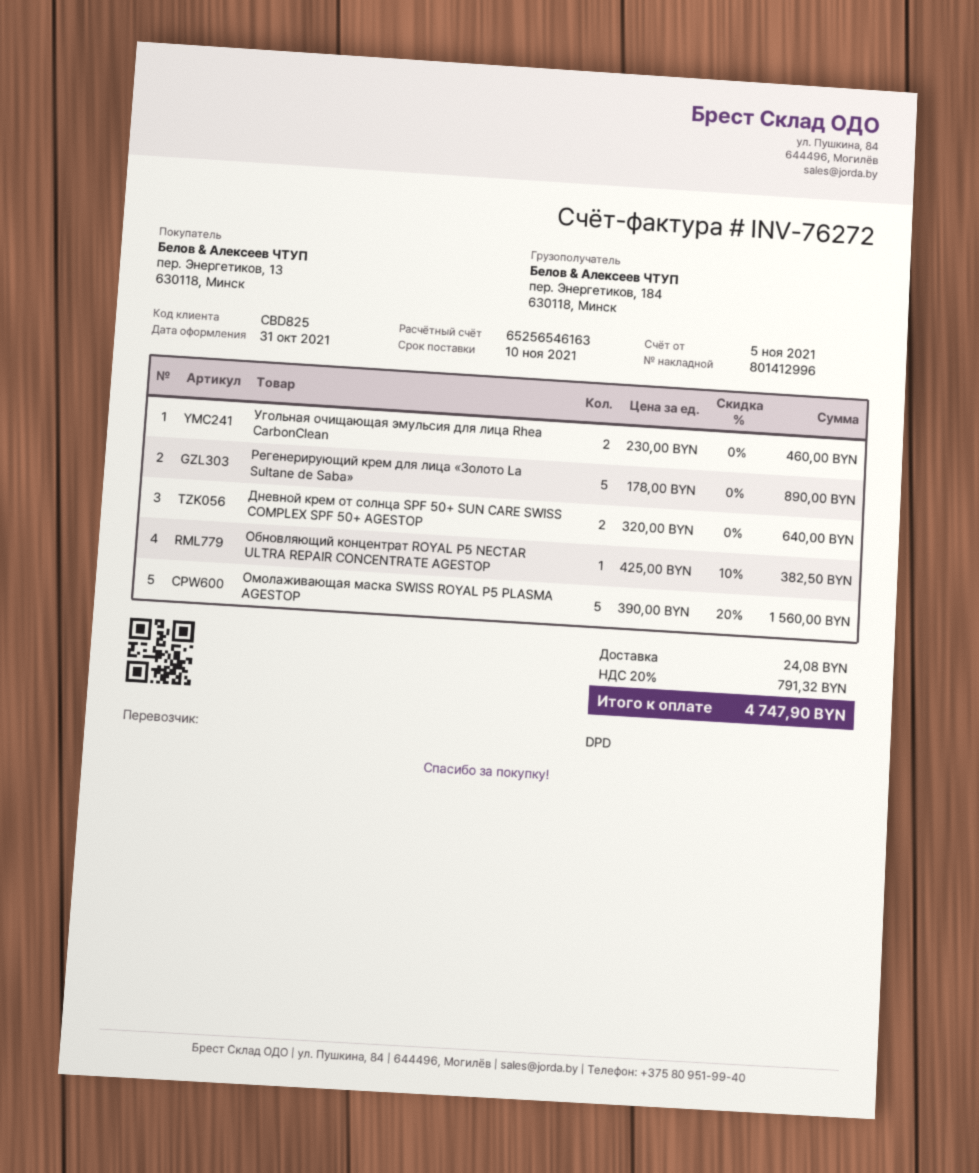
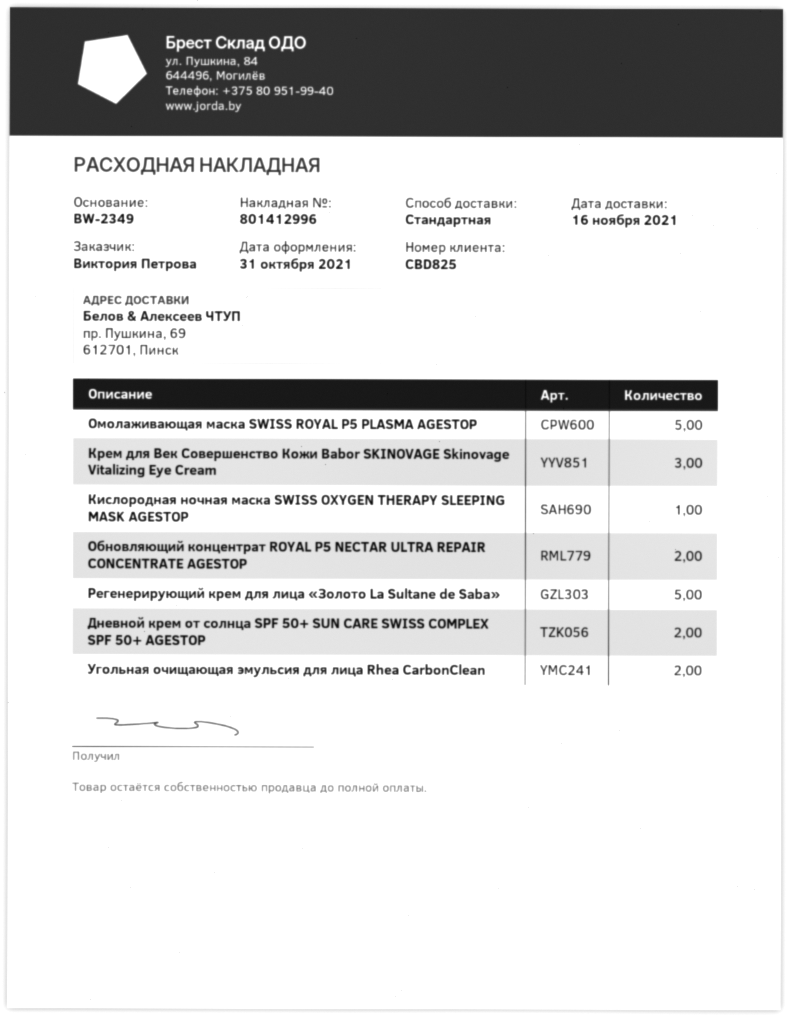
delivery date: 2021-11-10 -> 2021-11-16
shipping method: DPD -> standard
ship to: пер. Энергетиков, 184, 630118, Минск -> пр. Пушкина, 69, 612701, Пинск
Обновляющий концентрат ROYAL P5 NECTAR ULTRA REPAIR CONCENTRATE AGESTOP: 1 -> 2
Крем для Век Совершенство Кожи Babor SKINOVAGE Skinovage Vitalizing Eye Cream: none -> 3
Кислородная ночная маска SWISS OXYGEN THERAPY SLEEPING MASK AGESTOP: none -> 1

